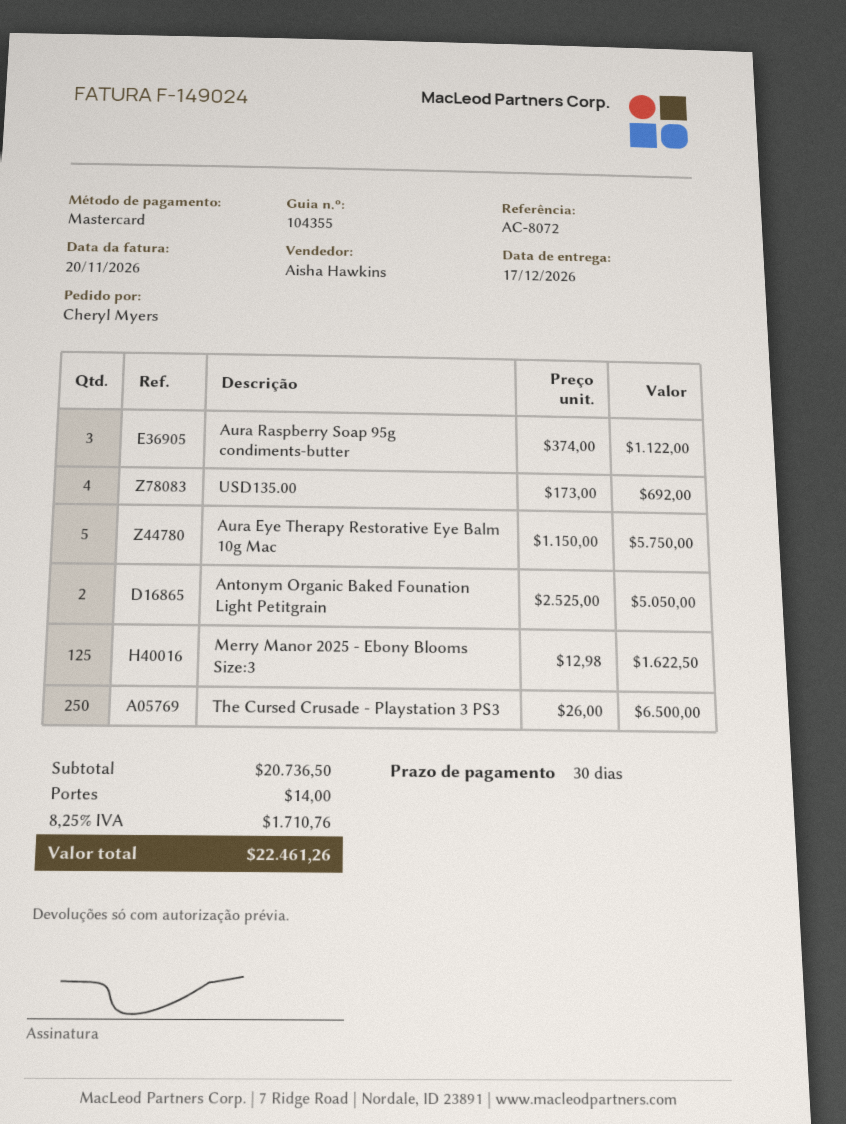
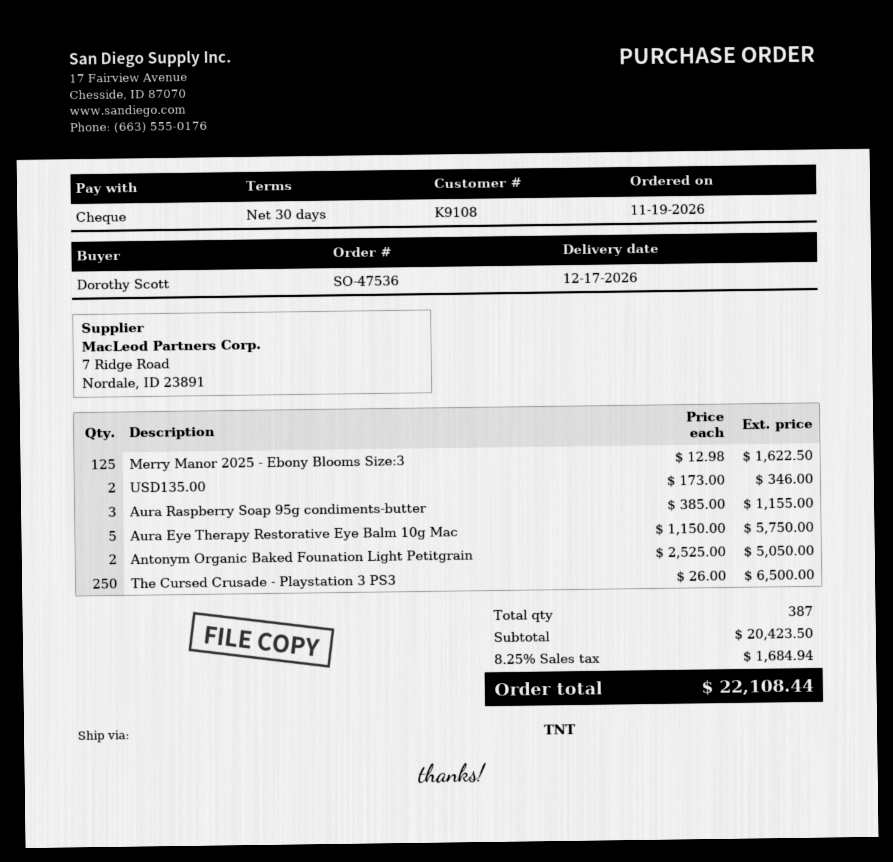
ordered by: Cheryl Myers -> Dorothy Scott
payment method: Mastercard -> cheque
Aura Raspberry Soap 95g condiments-butter: 3 x 374.00 = 1122.00 -> 3 x 385.00 = 1155.00
USD135.00: 4 x 173.00 = 692.00 -> 2 x 173.00 = 346.00
subtotal: 20736.50 -> 20423.50
shipping: 14.00 -> none
tax: 8.25% = 1710.76 -> 8.25% = 1684.94
total: 22461.26 -> 22108.44

